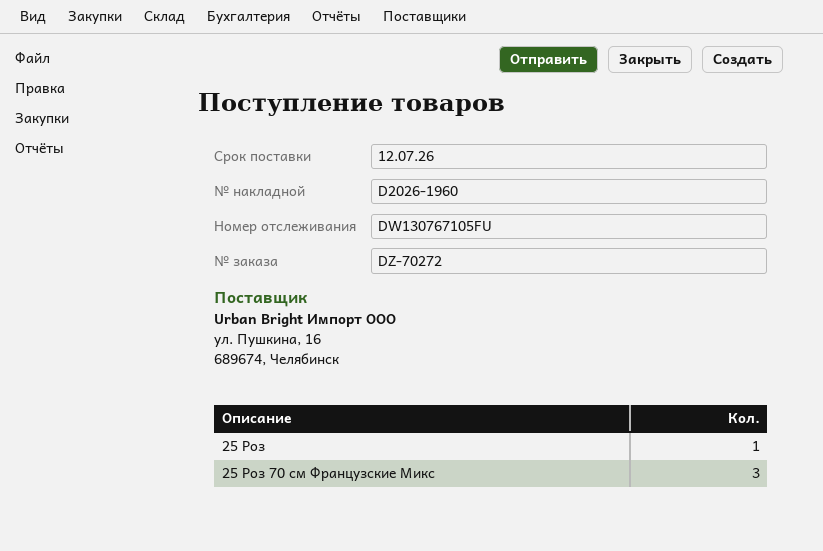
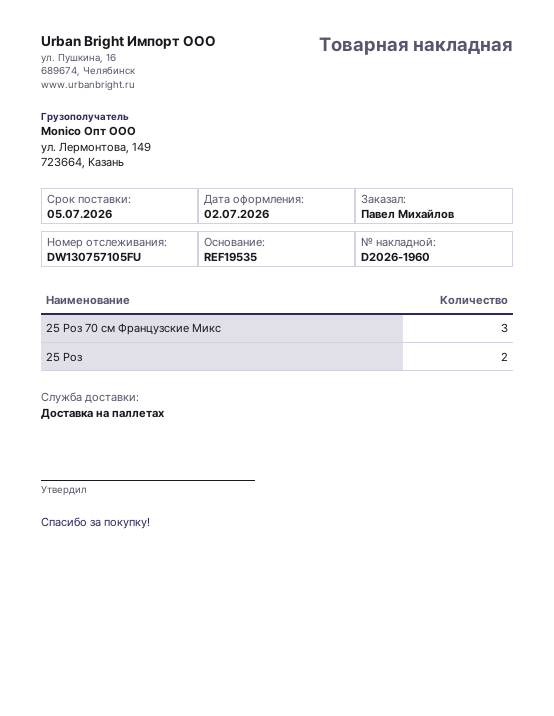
delivery date: 2026-07-12 -> 2026-07-05
tracking number: DW130767105FU -> DW130757105FU
25 Роз: 1 -> 2

